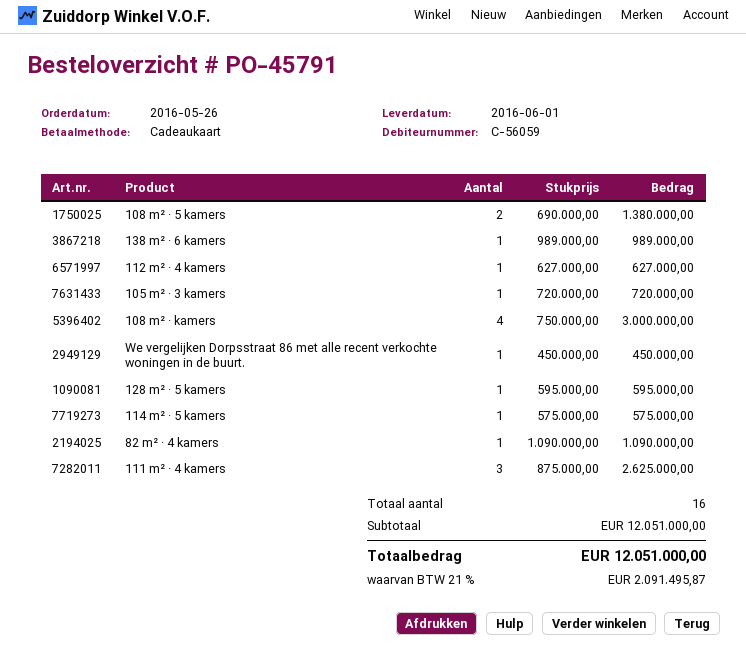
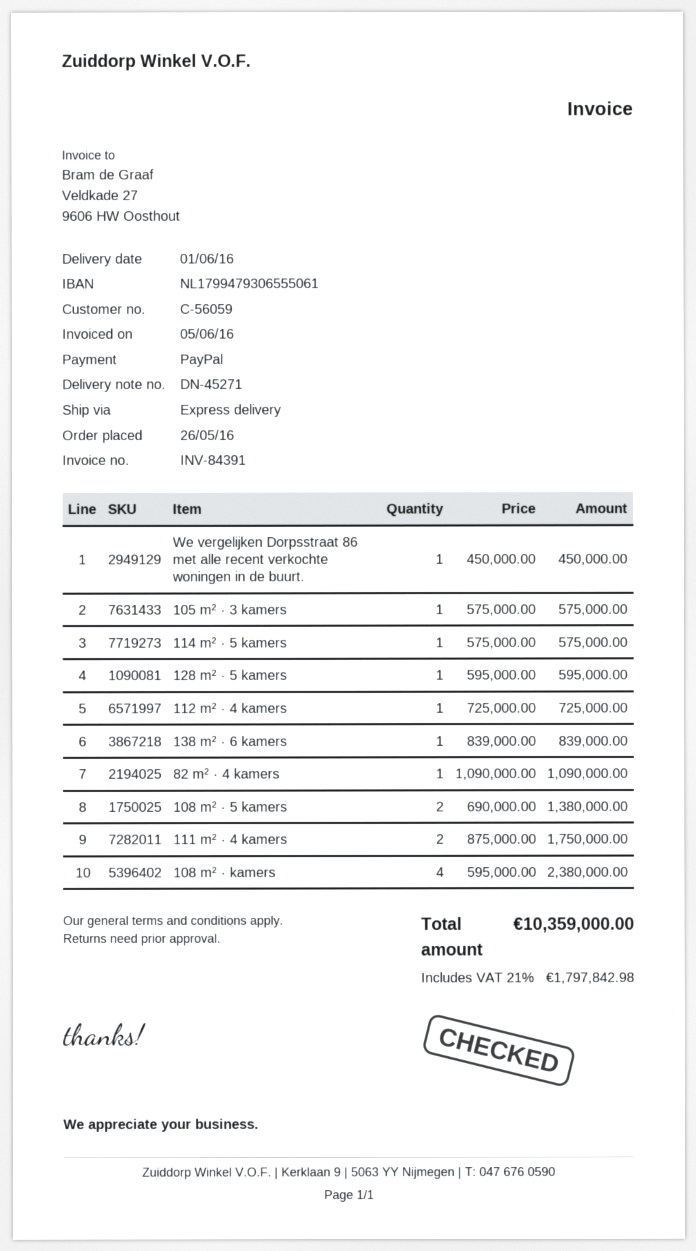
payment method: gift card -> PayPal
138 m² · 6 kamers: 1 x 989000.00 = 989000.00 -> 1 x 839000.00 = 839000.00
112 m² · 4 kamers: 1 x 627000.00 = 627000.00 -> 1 x 725000.00 = 725000.00
105 m² · 3 kamers: 1 x 720000.00 = 720000.00 -> 1 x 575000.00 = 575000.00
108 m² · kamers: 4 x 750000.00 = 3000000.00 -> 4 x 595000.00 = 2380000.00
111 m² · 4 kamers: 3 x 875000.00 = 2625000.00 -> 2 x 875000.00 = 1750000.00
tax: 21% = 2091495.87 -> 21% = 1797842.98
total: 12051000.00 -> 10359000.00

